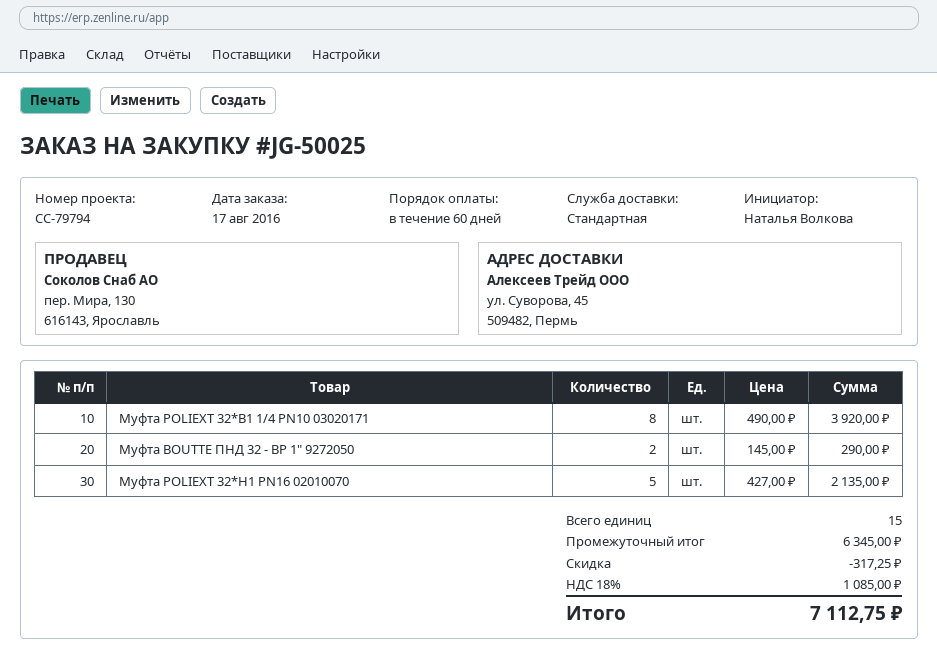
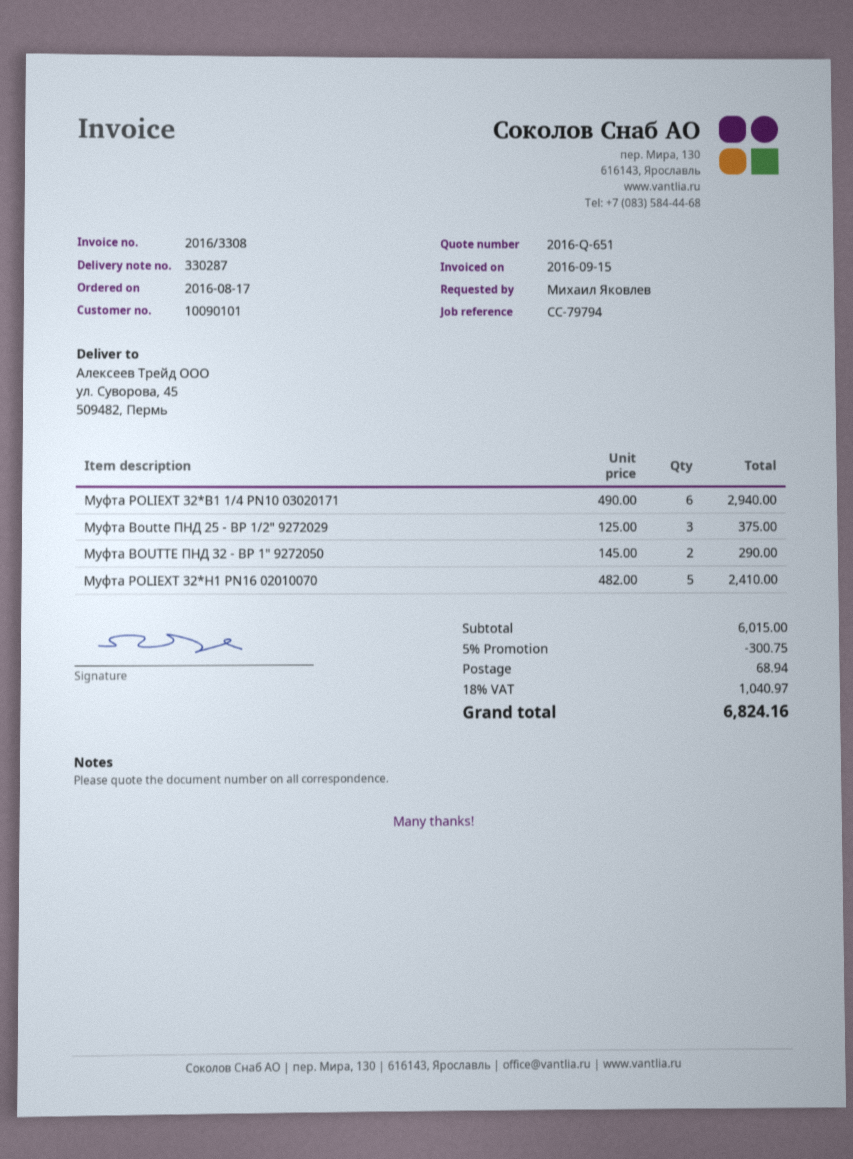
ordered by: Наталья Волкова -> Михаил Яковлев
Муфта POLIEXT 32*В1 1/4 PN10 03020171: 8 x 490.00 = 3920.00 -> 6 x 490.00 = 2940.00
Муфта POLIEXT 32*Н1 PN16 02010070: 5 x 427.00 = 2135.00 -> 5 x 482.00 = 2410.00
Муфта Boutte ПНД 25 - ВР 1/2" 9272029: none -> 3 x 125.00 = 375.00
subtotal: 6345.00 -> 6015.00
discount: 317.25 -> 300.75
shipping: none -> 68.94
tax: 18% = 1085.00 -> 18% = 1040.97
total: 7112.75 -> 6824.16

